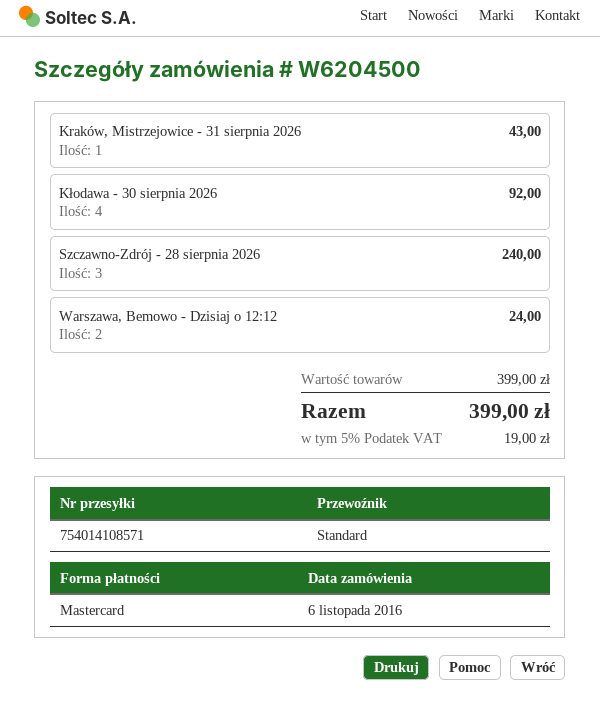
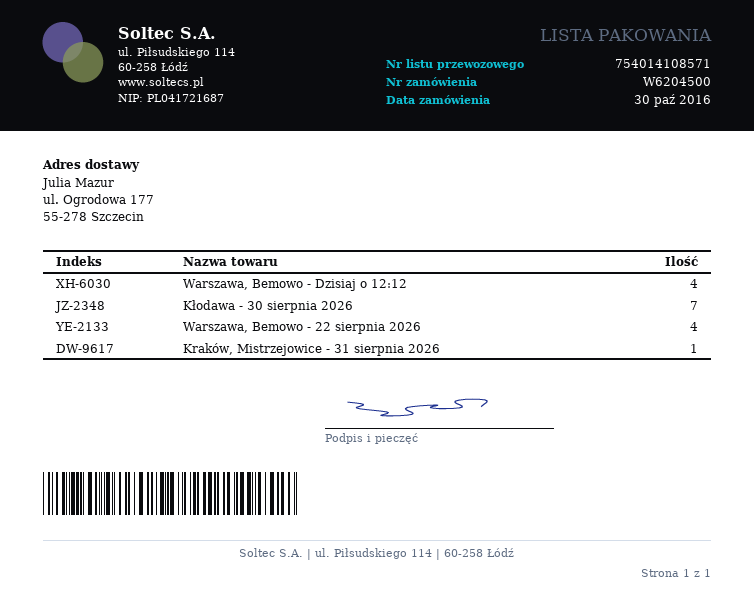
order date: 2016-11-06 -> 2016-10-30
Kłodawa - 30 sierpnia 2026: 4 -> 7
Szczawno-Zdrój - 28 sierpnia 2026: 3 -> none
Warszawa, Bemowo - Dzisiaj o 12:12: 2 -> 4
Warszawa, Bemowo - 22 sierpnia 2026: none -> 4

